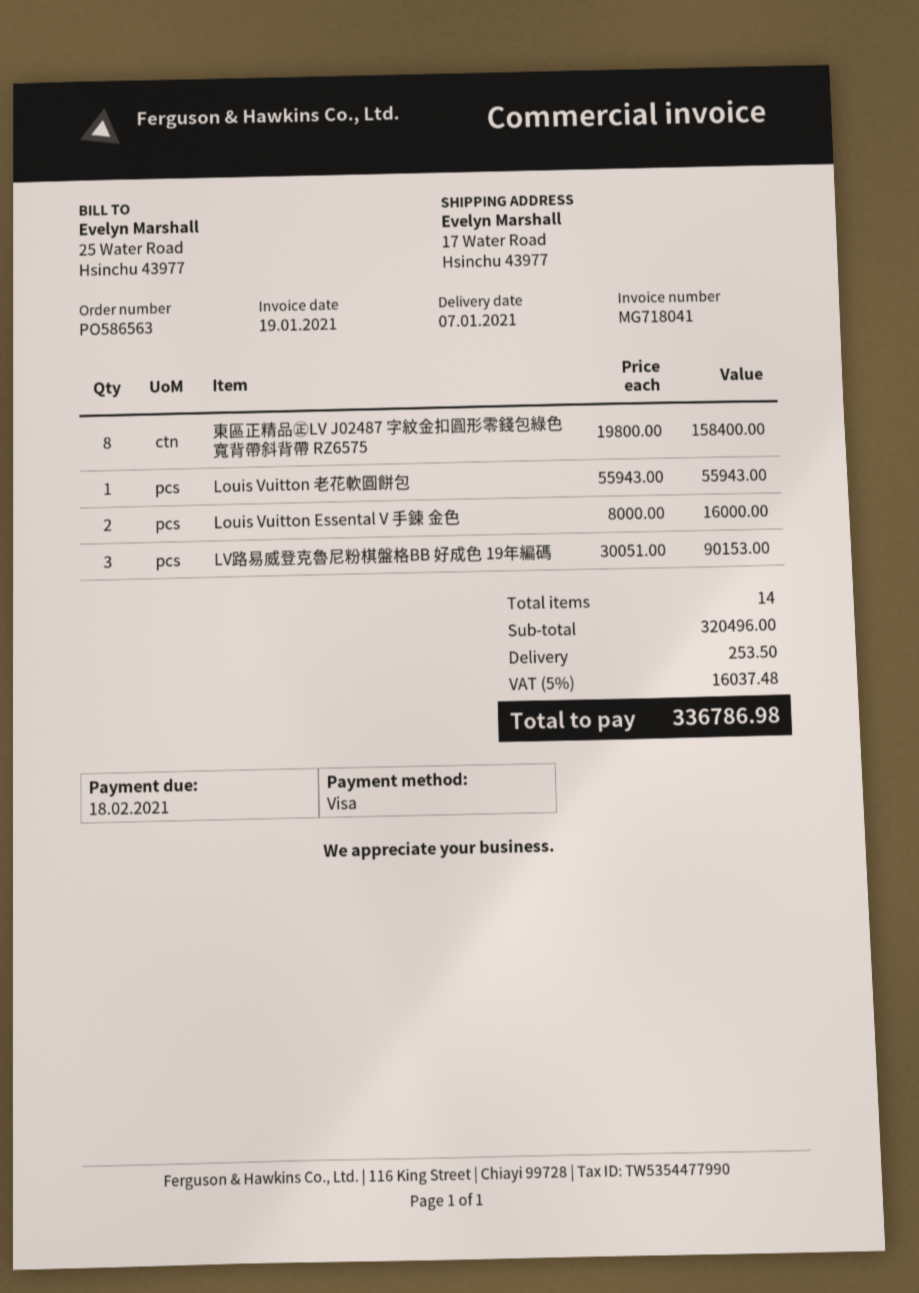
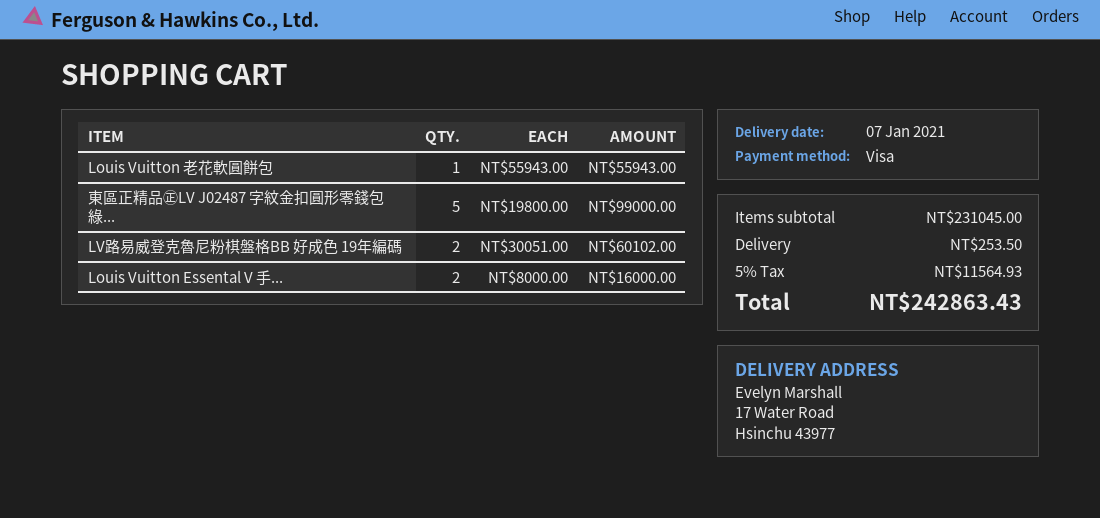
東區正精品㊣LV J02487 字紋金扣圓形零錢包綠色寬背帶斜背帶 RZ6575: 8 x 19800.00 = 158400.00 -> 5 x 19800.00 = 99000.00
LV路易威登克魯尼粉棋盤格BB 好成色 19年編碼: 3 x 30051.00 = 90153.00 -> 2 x 30051.00 = 60102.00
subtotal: 320496.00 -> 231045.00
tax: 5% = 16037.48 -> 5% = 11564.93
total: 336786.98 -> 242863.43

